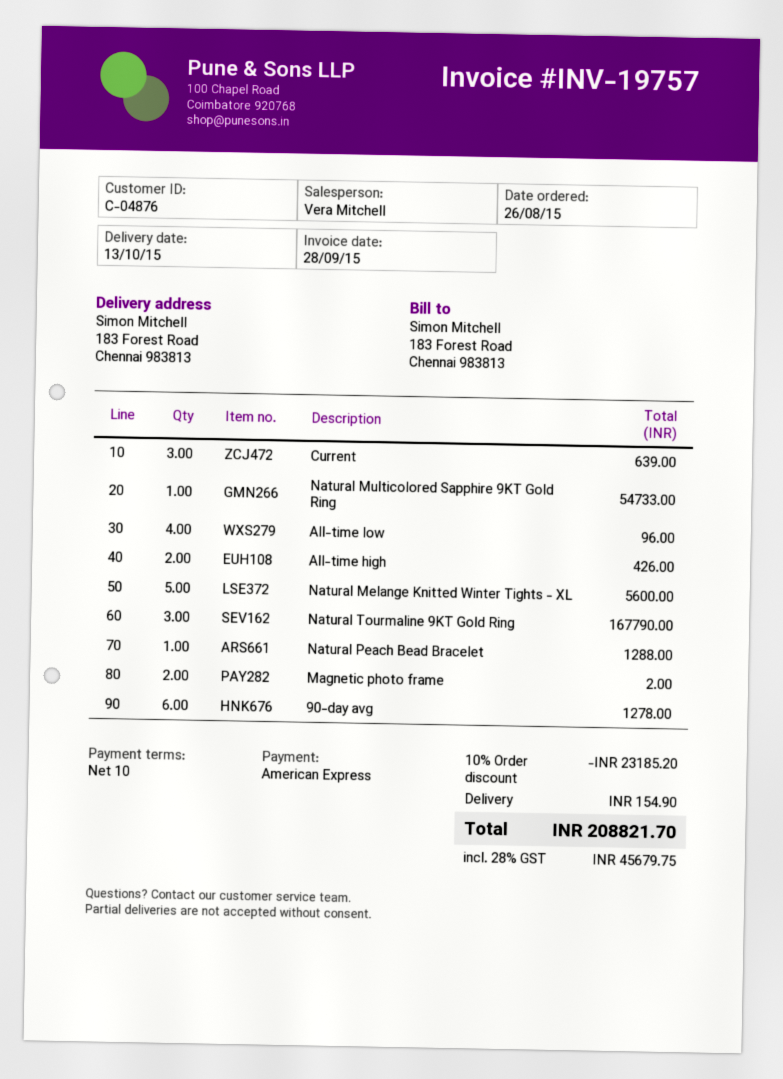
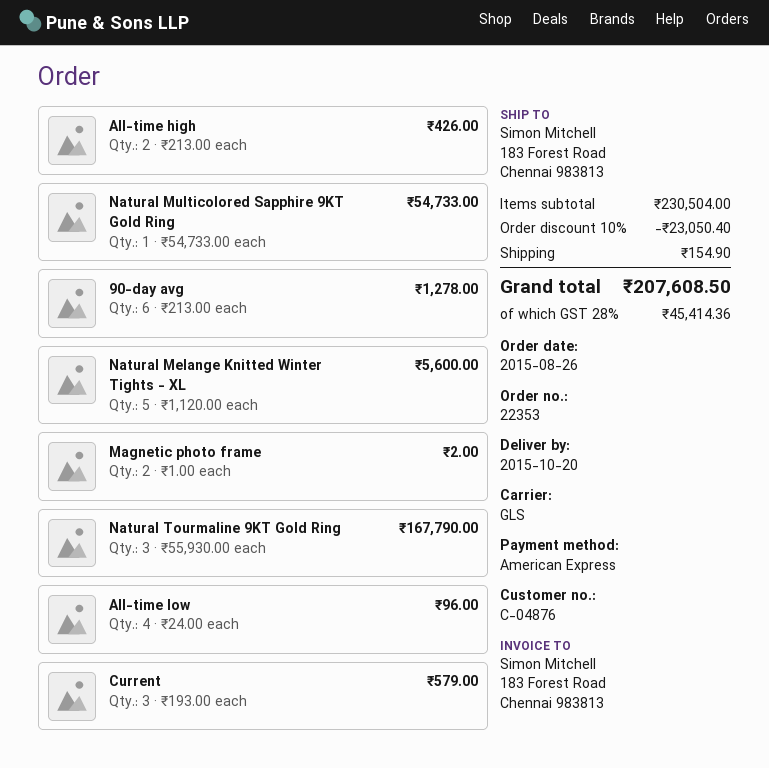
delivery date: 2015-10-13 -> 2015-10-20
Current: 3 for 639.00 -> 3 for 579.00
Natural Peach Bead Bracelet: 1 for 1288.00 -> none
discount: 10% = 23185.20 -> 10% = 23050.40
tax: 28% = 45679.75 -> 28% = 45414.36
total: 208821.70 -> 207608.50

